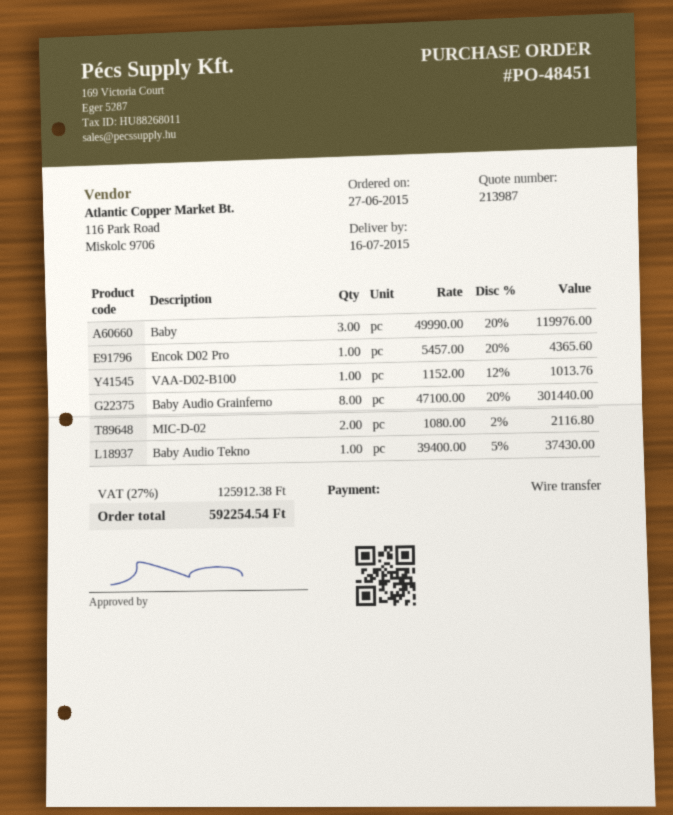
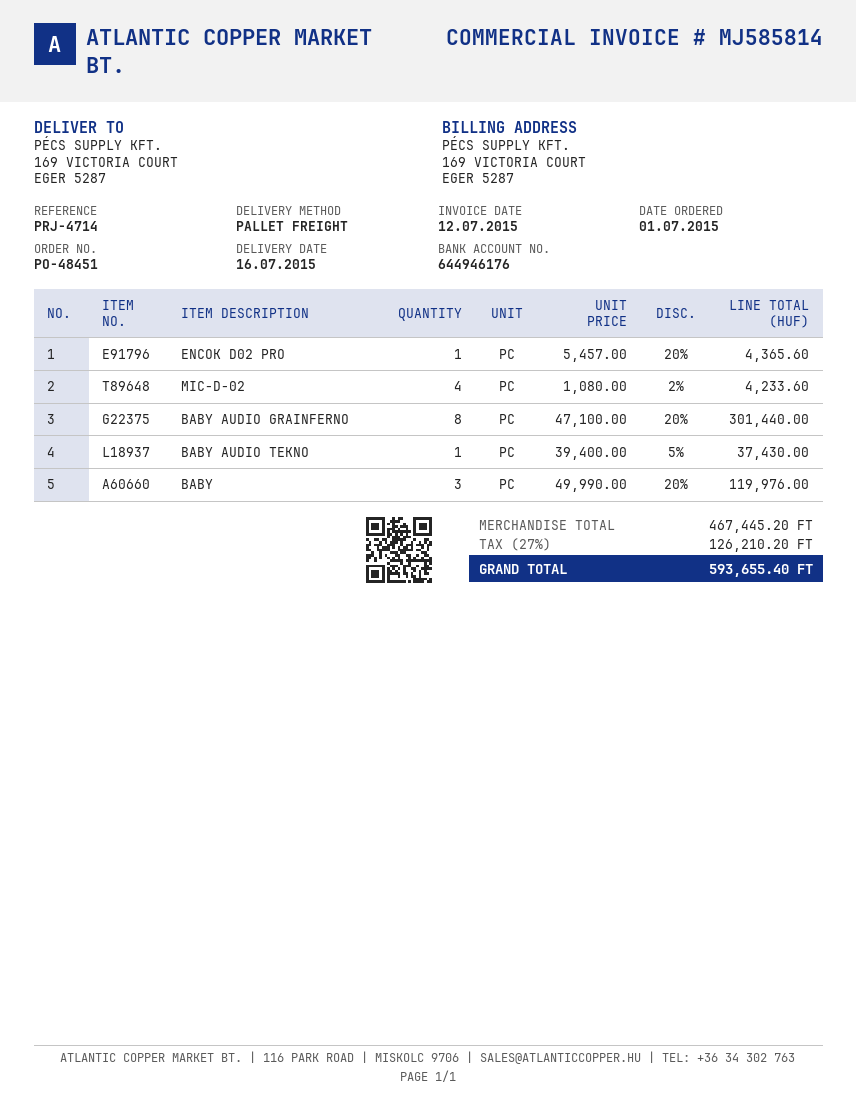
order date: 2015-06-27 -> 2015-07-01
VAA-D02-B100: 1 x 1152.00 - 12% = 1013.76 -> none
MIC-D-02: 2 x 1080.00 - 2% = 2116.80 -> 4 x 1080.00 - 2% = 4233.60
tax: 27% = 125912.38 -> 27% = 126210.20
total: 592254.54 -> 593655.40

